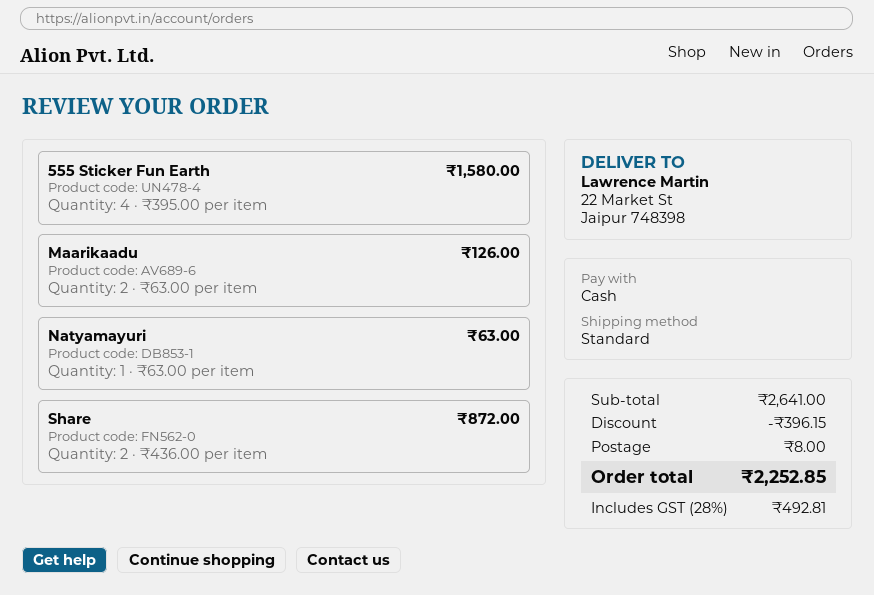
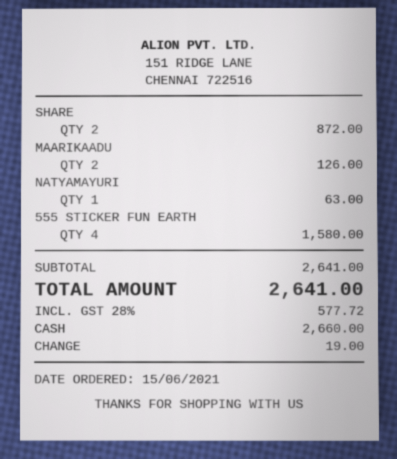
discount: 396.15 -> none
shipping: 8.00 -> none
tax: 28% = 492.81 -> 28% = 577.72
total: 2252.85 -> 2641.00

